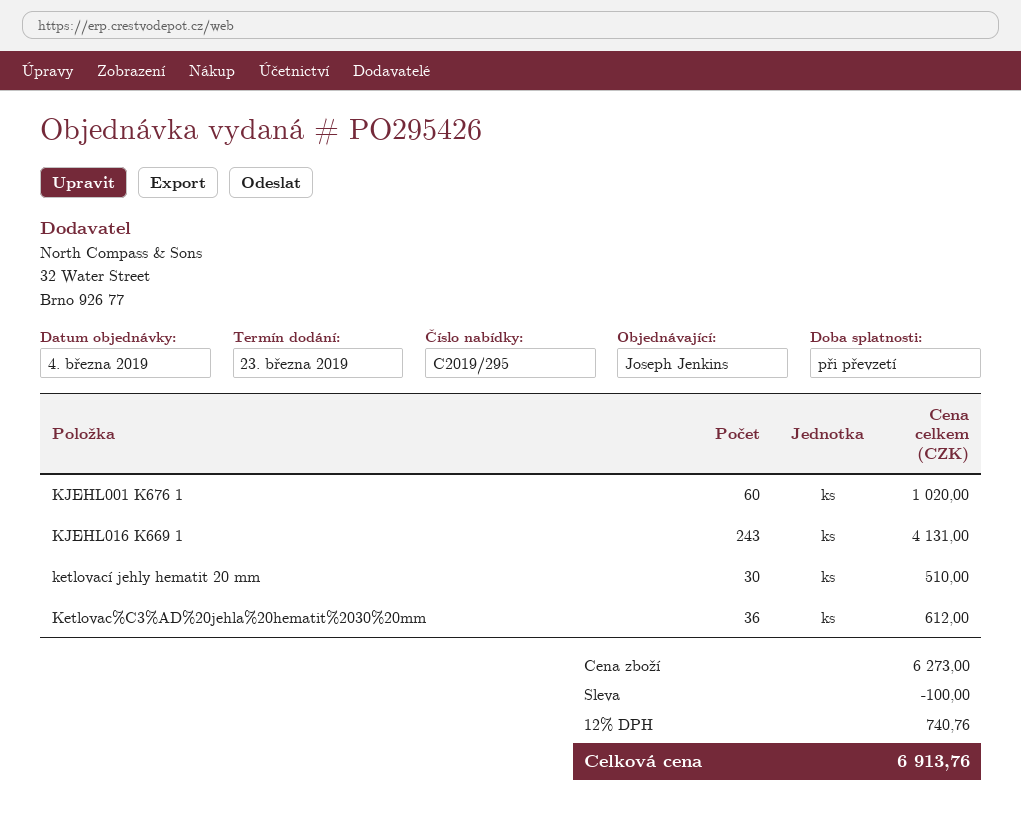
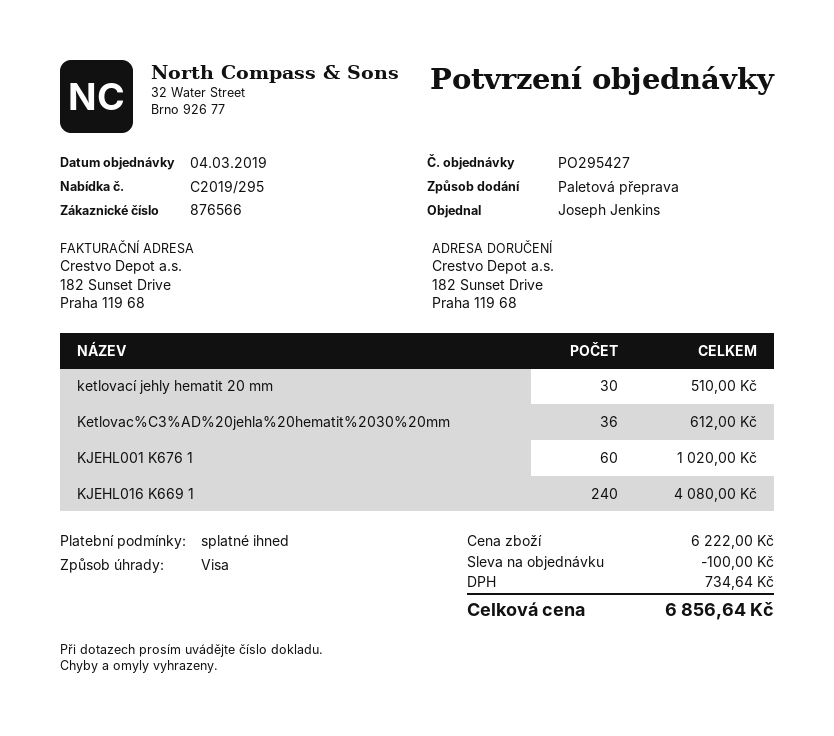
order number: PO295426 -> PO295427
KJEHL016 K669 1: 243 for 4131.00 -> 240 for 4080.00
subtotal: 6273.00 -> 6222.00
tax: 740.76 -> 734.64
total: 6913.76 -> 6856.64

